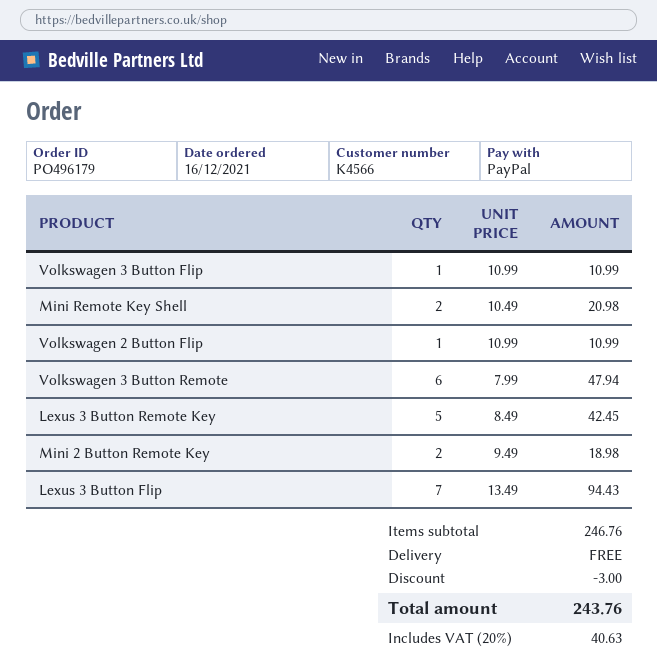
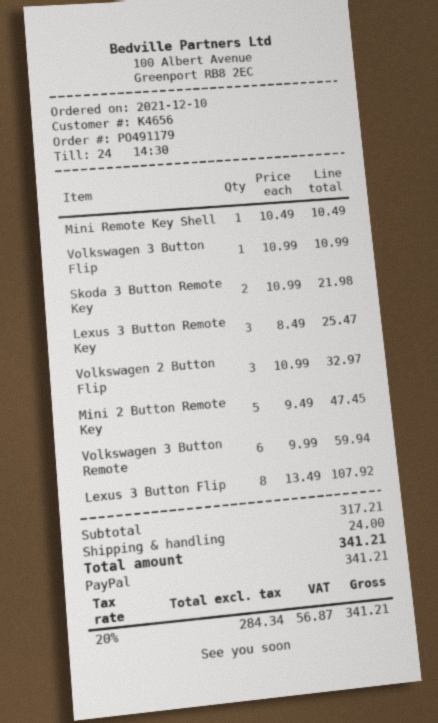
order number: PO496179 -> PO491179
order date: 2021-12-16 -> 2021-12-10
customer number: K4566 -> K4656
Mini Remote Key Shell: 2 x 10.49 = 20.98 -> 1 x 10.49 = 10.49
Volkswagen 2 Button Flip: 1 x 10.99 = 10.99 -> 3 x 10.99 = 32.97
Volkswagen 3 Button Remote: 6 x 7.99 = 47.94 -> 6 x 9.99 = 59.94
Lexus 3 Button Remote Key: 5 x 8.49 = 42.45 -> 3 x 8.49 = 25.47
Mini 2 Button Remote Key: 2 x 9.49 = 18.98 -> 5 x 9.49 = 47.45
Lexus 3 Button Flip: 7 x 13.49 = 94.43 -> 8 x 13.49 = 107.92
Skoda 3 Button Remote Key: none -> 2 x 10.99 = 21.98
subtotal: 246.76 -> 317.21
discount: 3.00 -> none
shipping: 0.00 -> 24.00
tax: 20% = 40.63 -> 20% = 56.87
total: 243.76 -> 341.21

